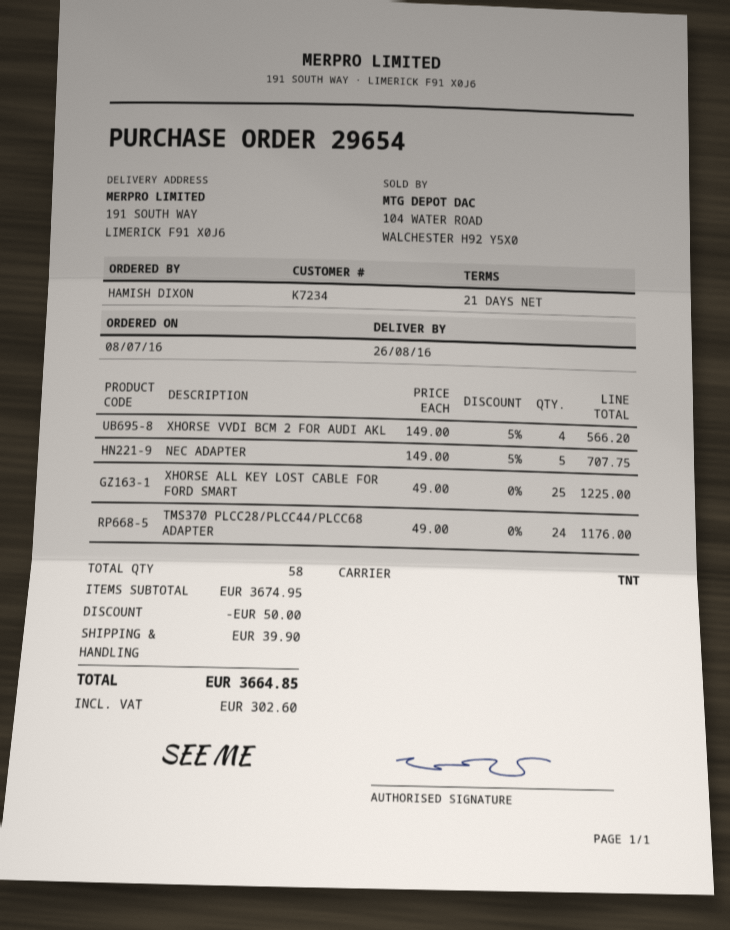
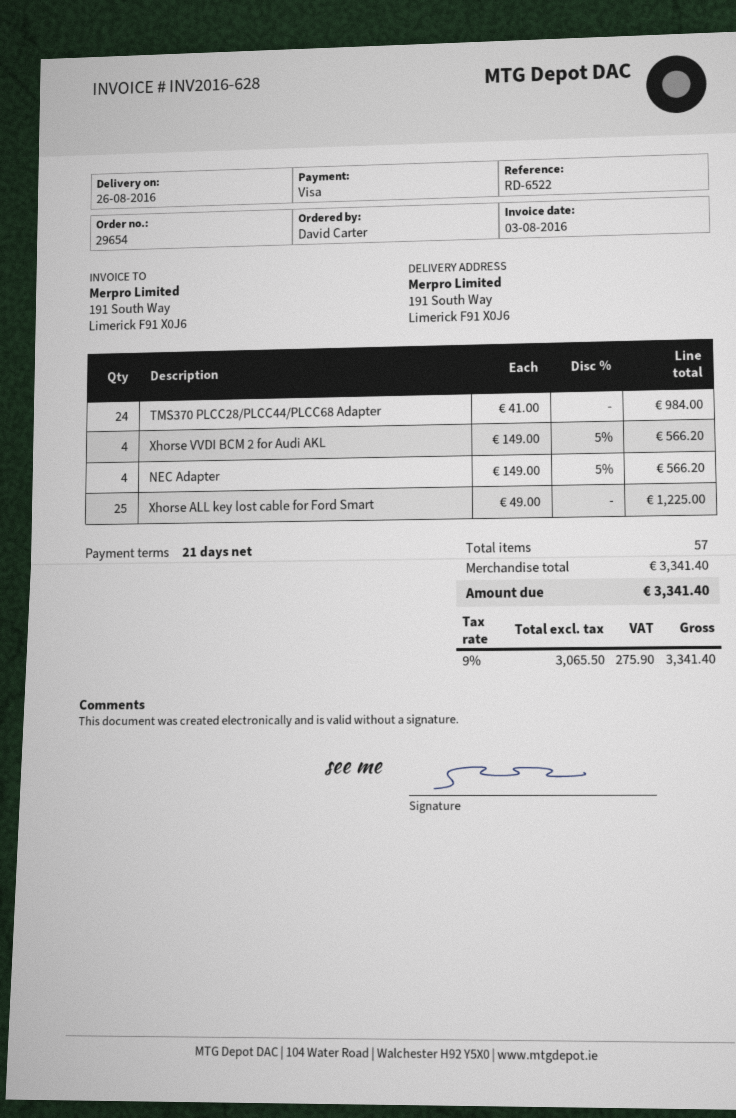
ordered by: HAMISH DIXON -> David Carter
NEC ADAPTER: 5 x 149.00 - 5% = 707.75 -> 4 x 149.00 - 5% = 566.20
TMS370 PLCC28/PLCC44/PLCC68 ADAPTER: 24 x 49.00 = 1176.00 -> 24 x 41.00 = 984.00
total quantity: 58 -> 57
subtotal: 3674.95 -> 3341.40
discount: 50.00 -> none
shipping: 39.90 -> none
tax: 302.60 -> 275.90
total: 3664.85 -> 3341.40

